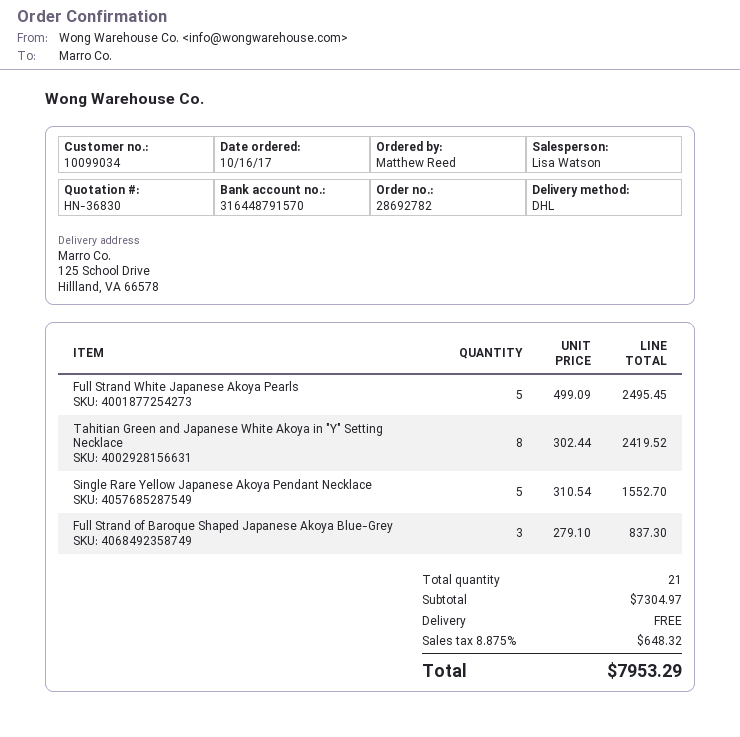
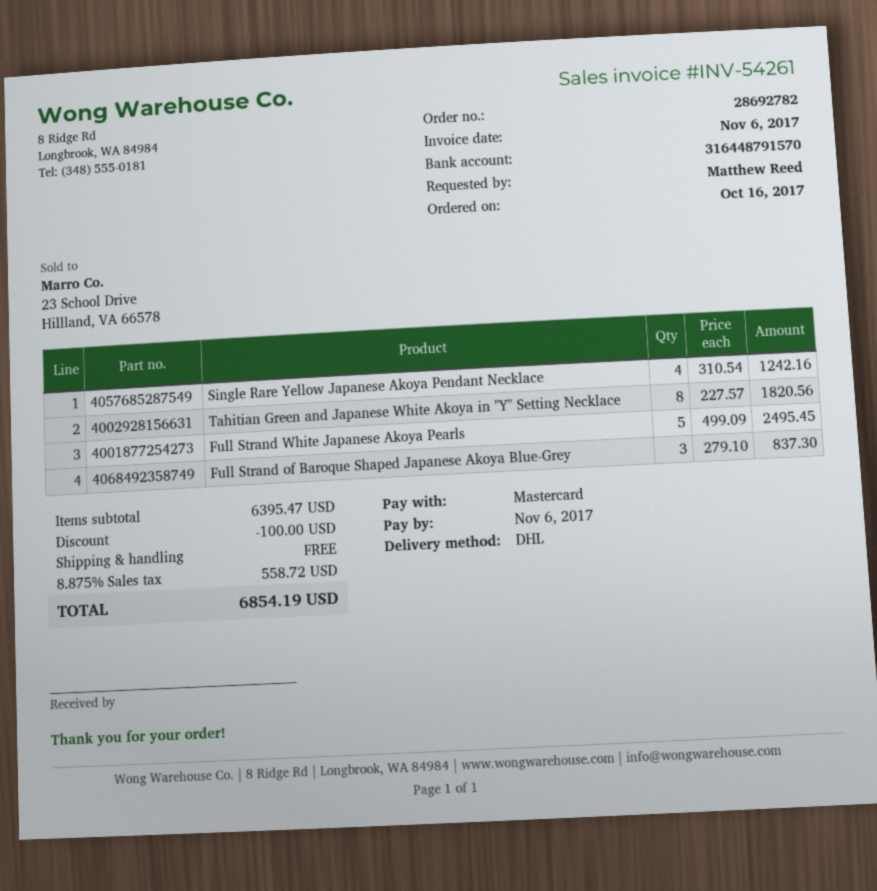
Tahitian Green and Japanese White Akoya in "Y" Setting Necklace: 8 x 302.44 = 2419.52 -> 8 x 227.57 = 1820.56
Single Rare Yellow Japanese Akoya Pendant Necklace: 5 x 310.54 = 1552.70 -> 4 x 310.54 = 1242.16
subtotal: 7304.97 -> 6395.47
discount: none -> 100.00
tax: 8.875% = 648.32 -> 8.875% = 558.72
total: 7953.29 -> 6854.19

